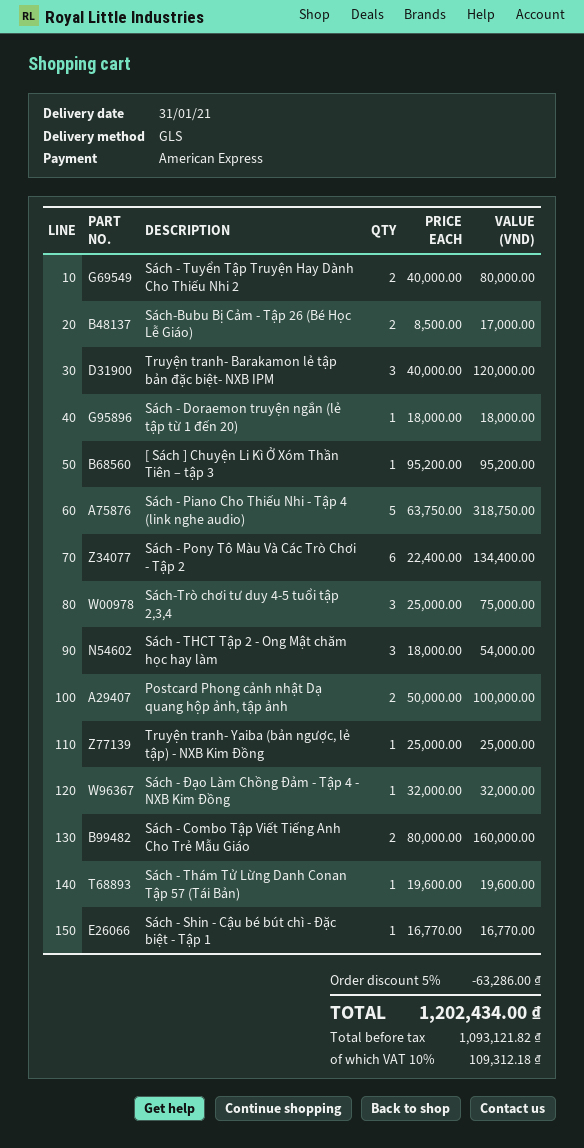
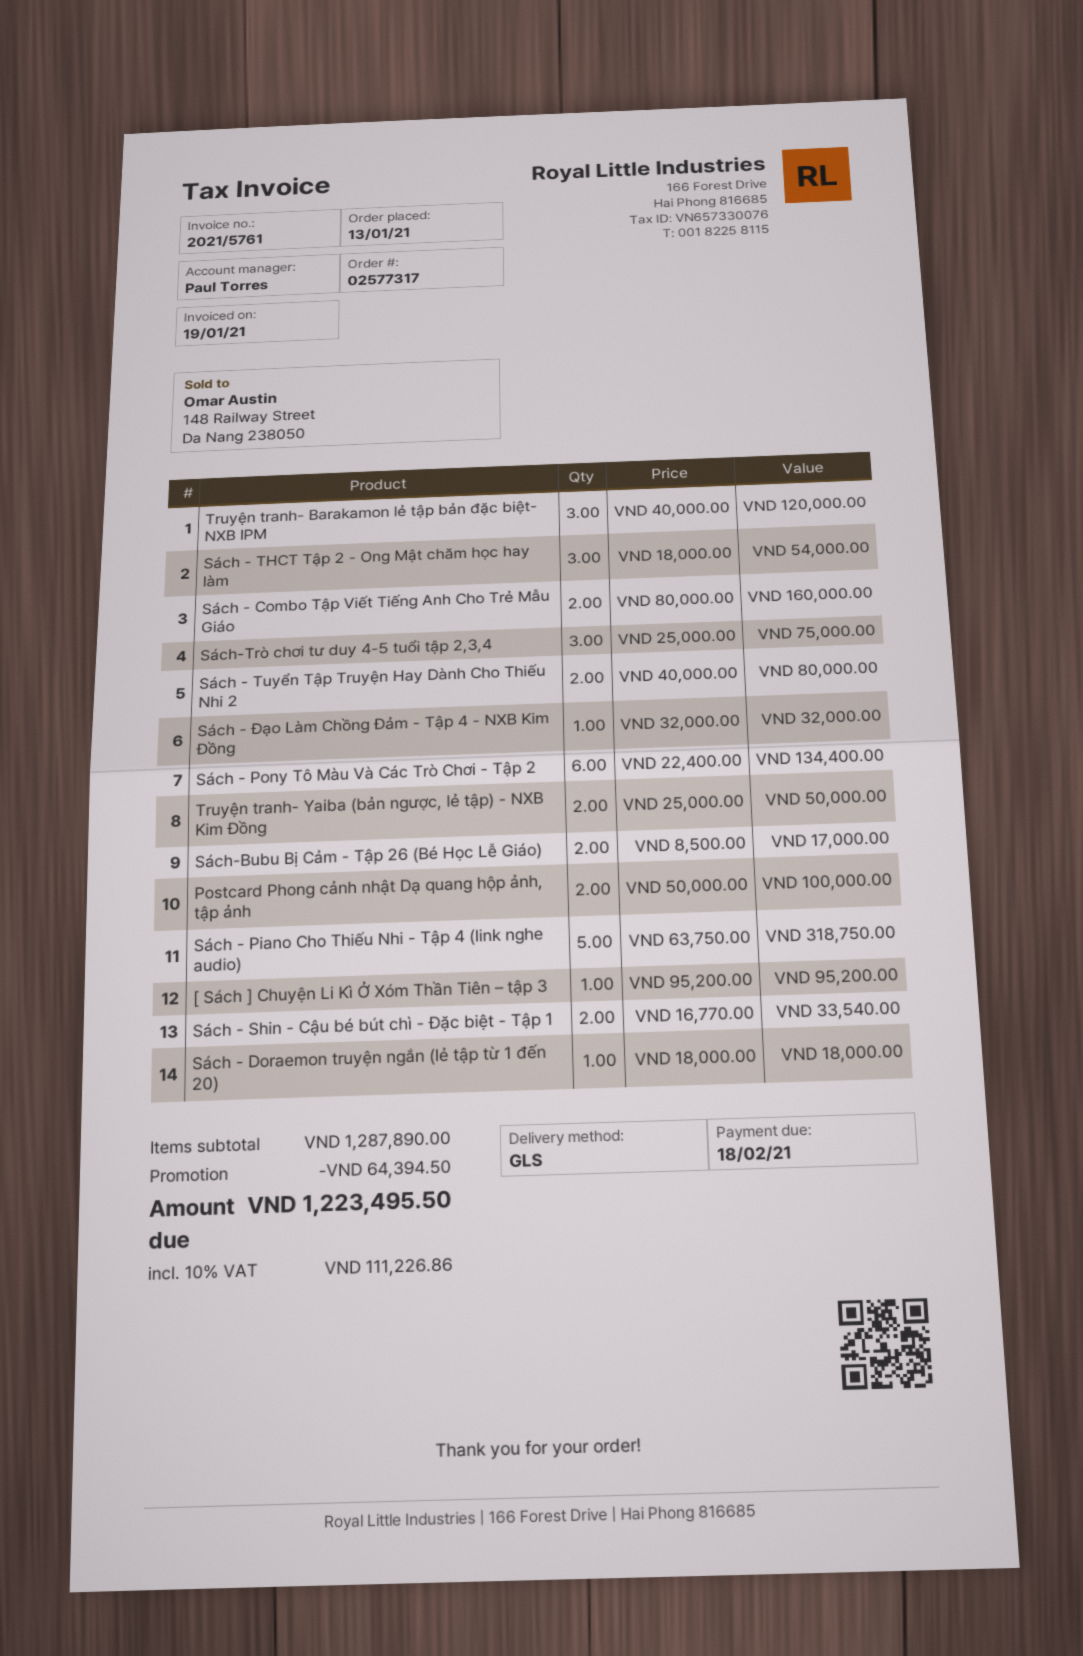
Truyện tranh- Yaiba (bản ngược, lẻ tập) - NXB Kim Đồng: 1 x 25000.00 = 25000.00 -> 2 x 25000.00 = 50000.00
Sách - Thám Tử Lừng Danh Conan Tập 57 (Tái Bản): 1 x 19600.00 = 19600.00 -> none
Sách - Shin - Cậu bé bút chì - Đặc biệt - Tập 1: 1 x 16770.00 = 16770.00 -> 2 x 16770.00 = 33540.00
discount: 63286.00 -> 64394.50
tax: 10% = 109312.18 -> 10% = 111226.86
total: 1202434.00 -> 1223495.50

